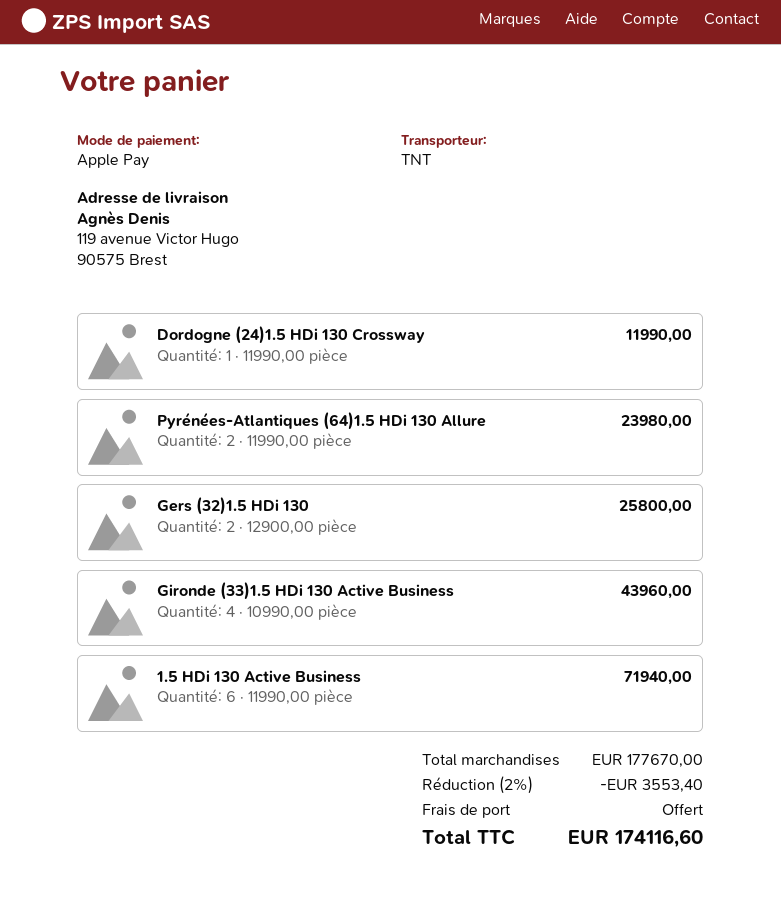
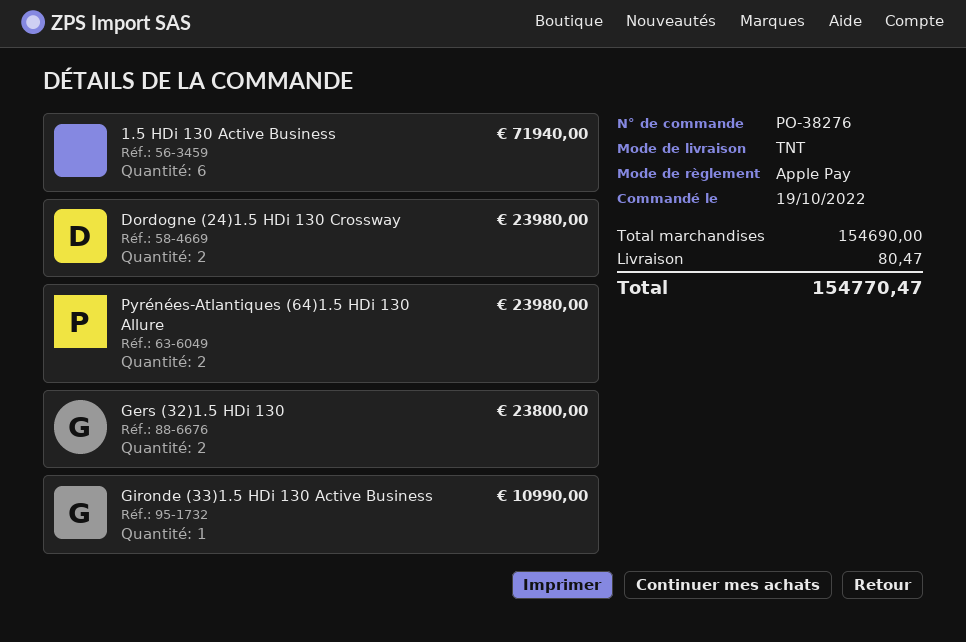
Dordogne (24)1.5 HDi 130 Crossway: 1 for 11990.00 -> 2 for 23980.00
Gers (32)1.5 HDi 130: 2 for 25800.00 -> 2 for 23800.00
Gironde (33)1.5 HDi 130 Active Business: 4 for 43960.00 -> 1 for 10990.00
subtotal: 177670.00 -> 154690.00
discount: 2% = 3553.40 -> none
shipping: 0.00 -> 80.47
total: 174116.60 -> 154770.47

